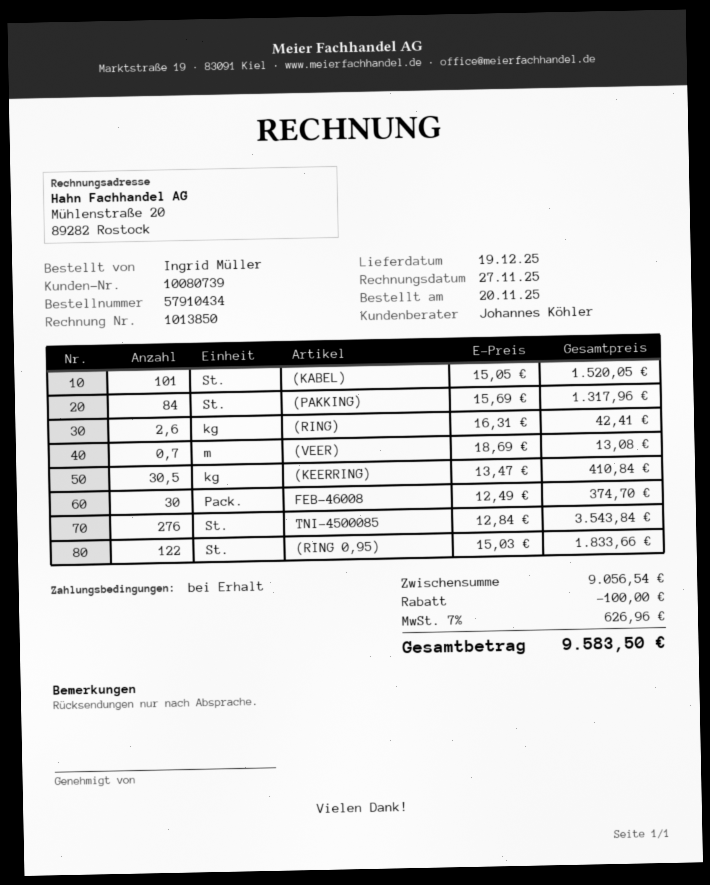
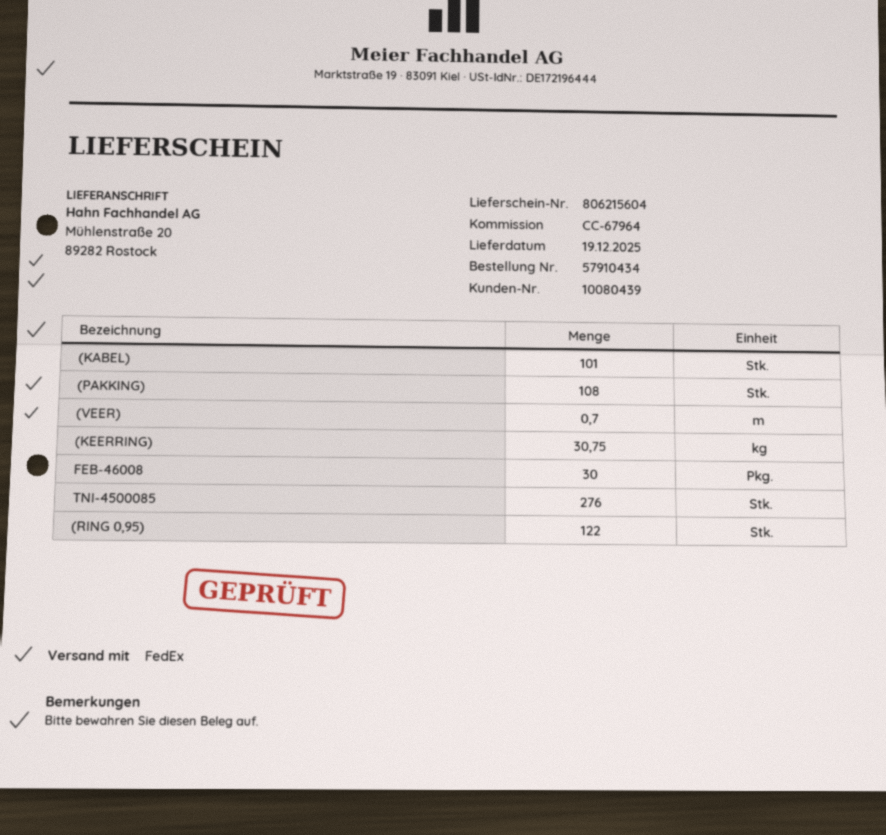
customer number: 10080739 -> 10080439
(PAKKING): 84 -> 108
(RING): 2.6 -> none
(KEERRING): 30.5 -> 30.75

